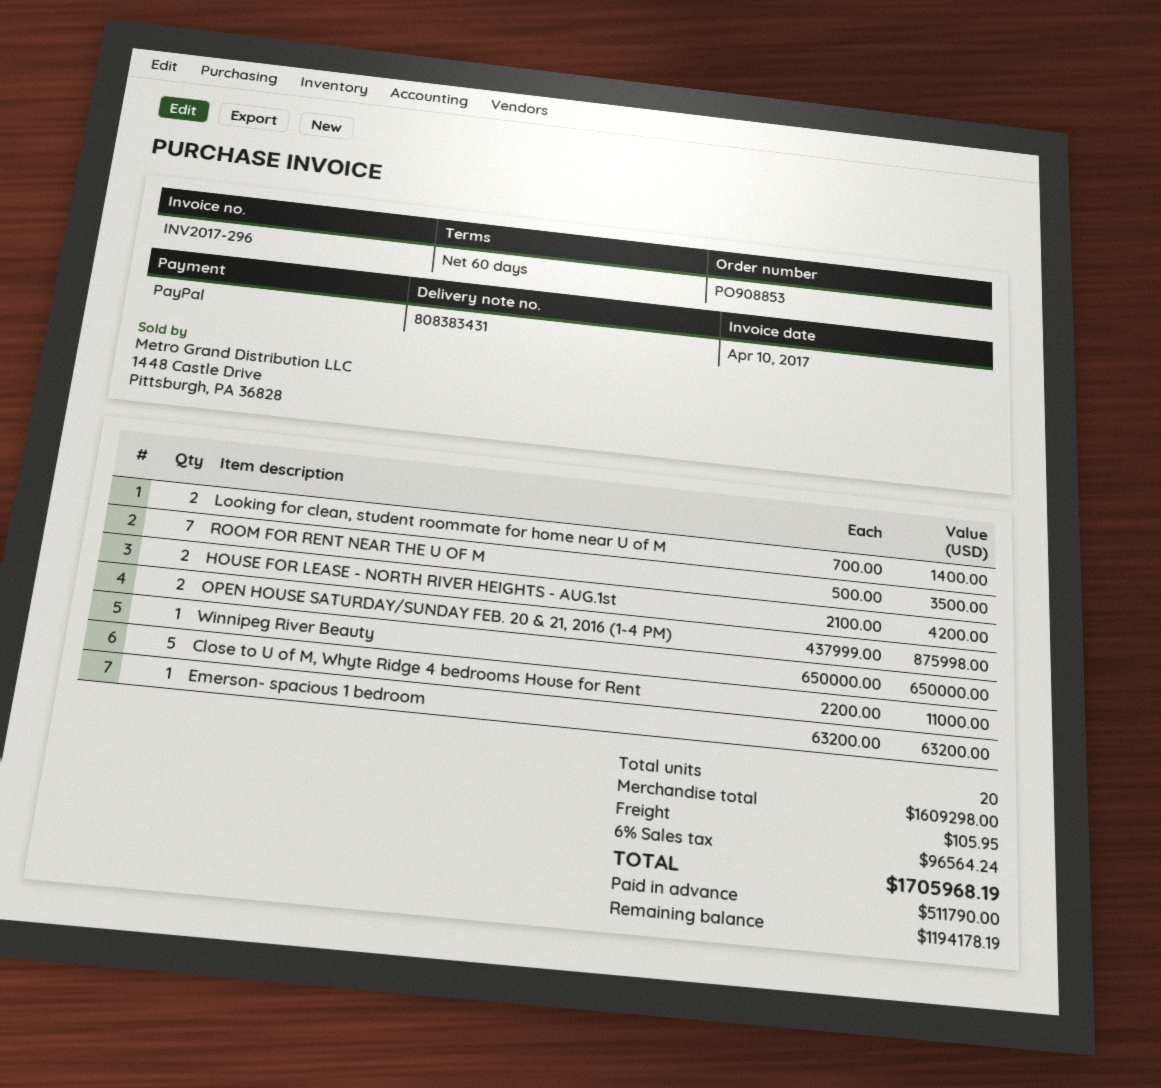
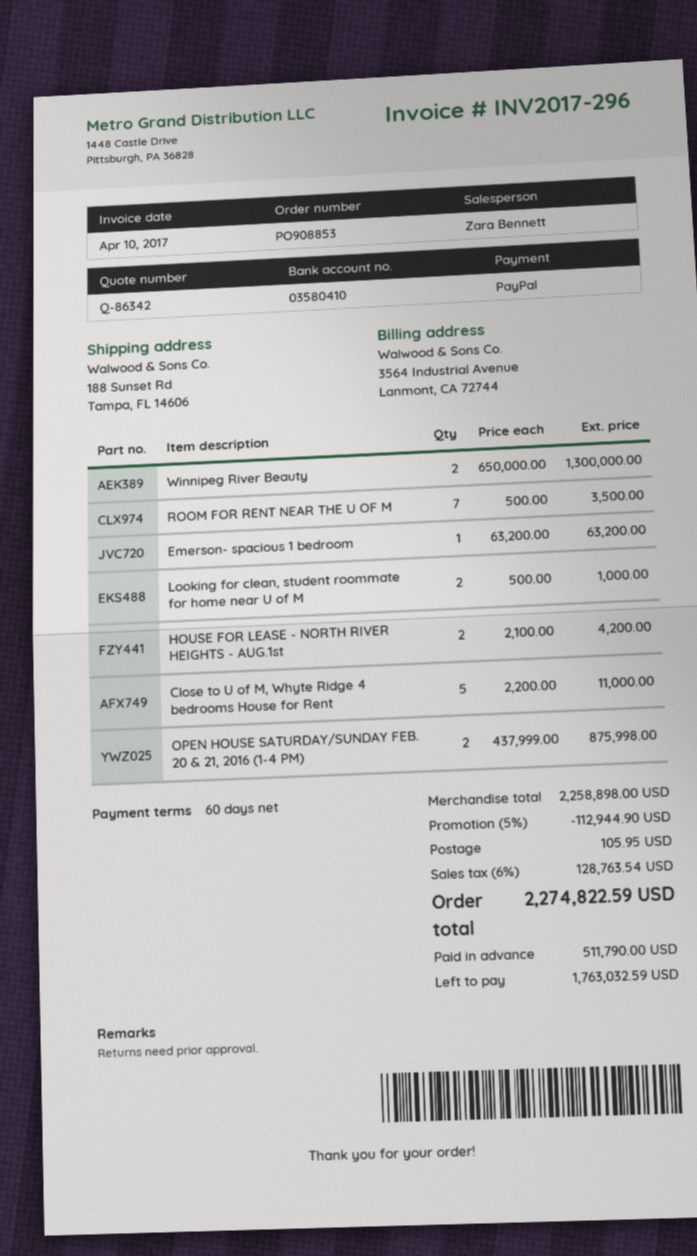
Looking for clean, student roommate for home near U of M: 2 x 700.00 = 1400.00 -> 2 x 500.00 = 1000.00
Winnipeg River Beauty: 1 x 650000.00 = 650000.00 -> 2 x 650000.00 = 1300000.00
subtotal: 1609298.00 -> 2258898.00
discount: none -> 5% = 112944.90
tax: 6% = 96564.24 -> 6% = 128763.54
total: 1705968.19 -> 2274822.59
balance: 1194178.19 -> 1763032.59

